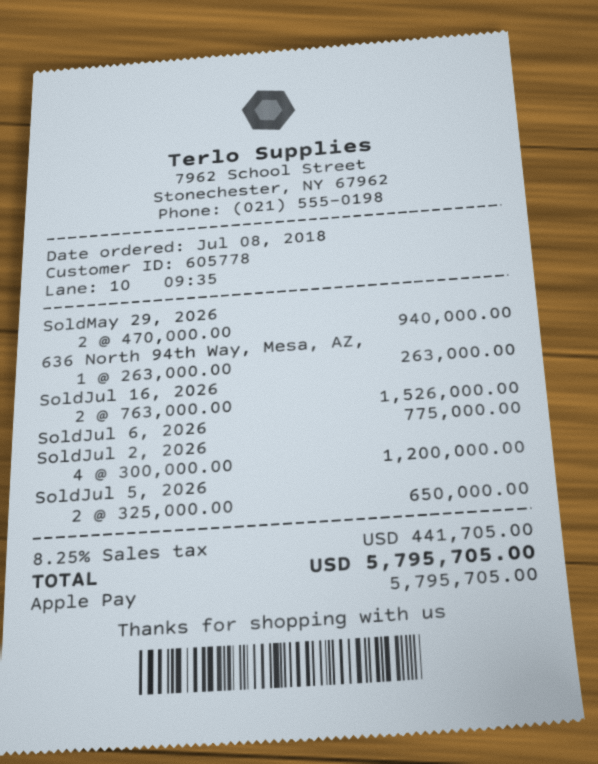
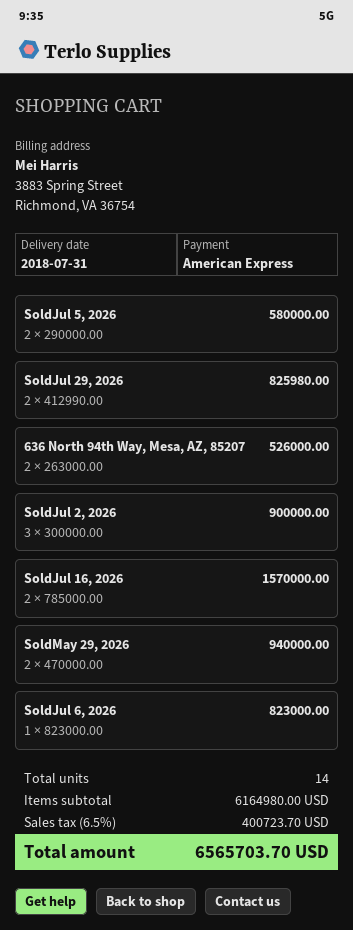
payment method: Apple Pay -> American Express
636 North 94th Way, Mesa, AZ,: 1 x 263000.00 = 263000.00 -> 2 x 263000.00 = 526000.00
SoldJul 16, 2026: 2 x 763000.00 = 1526000.00 -> 2 x 785000.00 = 1570000.00
SoldJul 6, 2026: 1 x 775000.00 = 775000.00 -> 1 x 823000.00 = 823000.00
SoldJul 2, 2026: 4 x 300000.00 = 1200000.00 -> 3 x 300000.00 = 900000.00
SoldJul 5, 2026: 2 x 325000.00 = 650000.00 -> 2 x 290000.00 = 580000.00
SoldJul 29, 2026: none -> 2 x 412990.00 = 825980.00
tax: 8.25% = 441705.00 -> 6.5% = 400723.70
total: 5795705.00 -> 6565703.70

